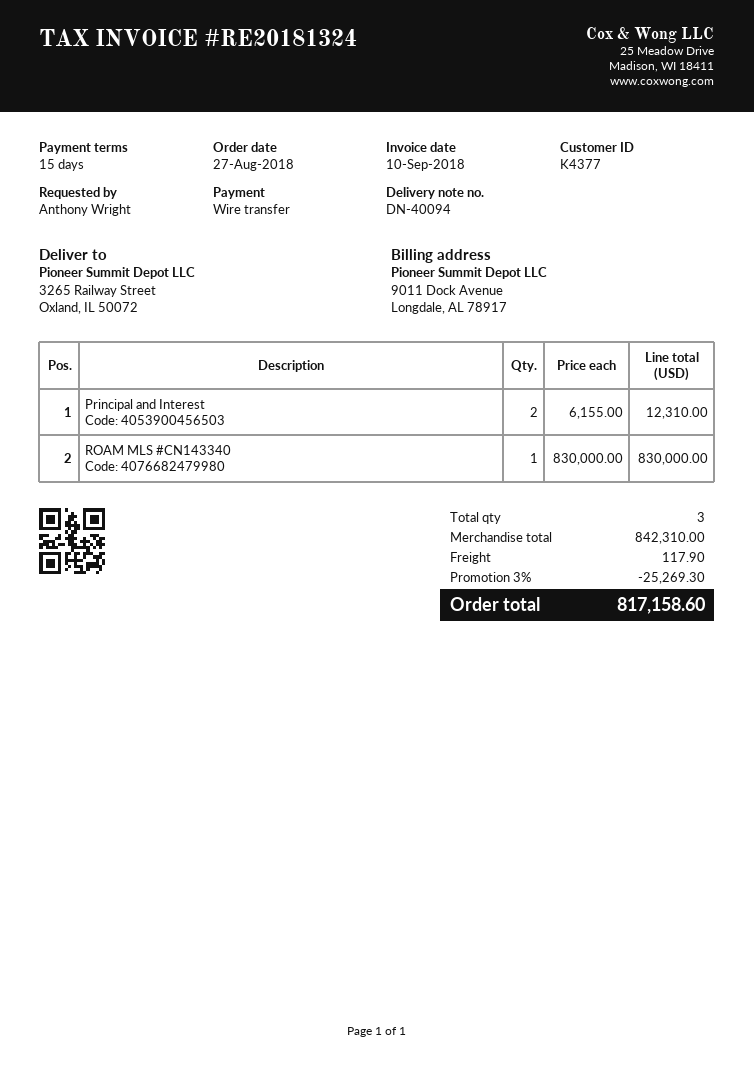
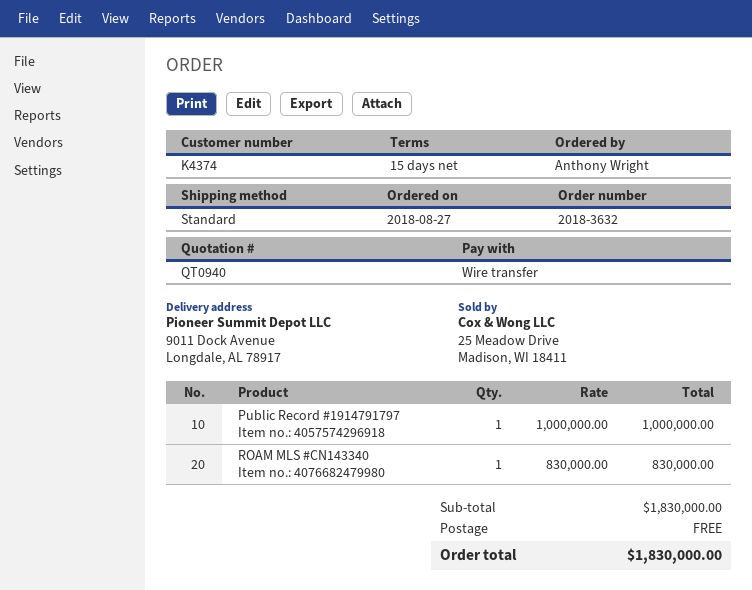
customer number: K4377 -> K4374
ship to: 3265 Railway Street, Oxland, IL 50072 -> 9011 Dock Avenue, Longdale, AL 78917
Principal and Interest: 2 x 6155.00 = 12310.00 -> none
Public Record #1914791797: none -> 1 x 1000000.00 = 1000000.00
subtotal: 842310.00 -> 1830000.00
discount: 3% = 25269.30 -> none
shipping: 117.90 -> 0.00
total: 817158.60 -> 1830000.00

